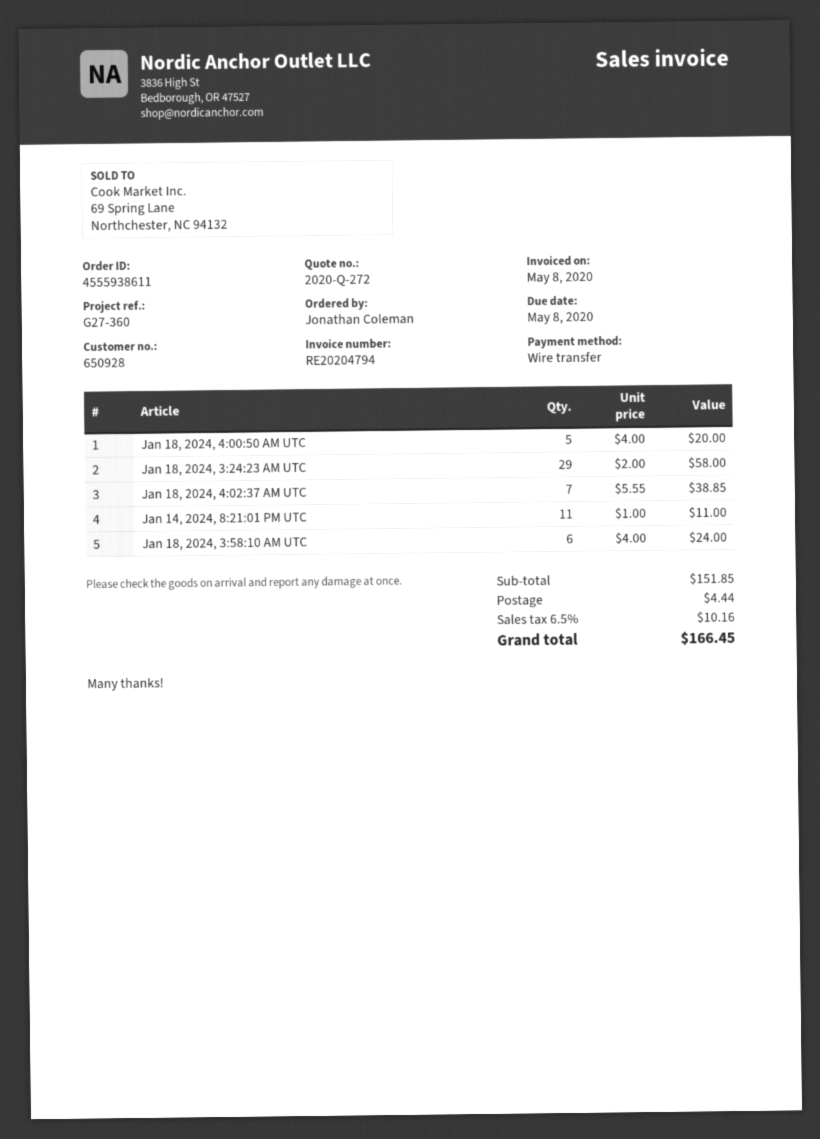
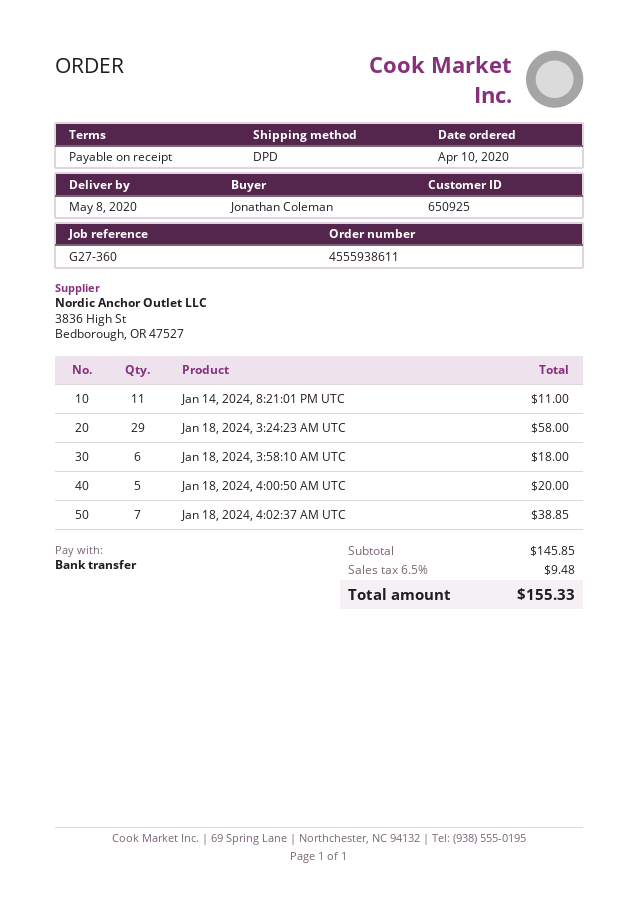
customer number: 650928 -> 650925
Jan 18, 2024, 3:58:10 AM UTC: 6 for 24.00 -> 6 for 18.00
subtotal: 151.85 -> 145.85
shipping: 4.44 -> none
tax: 6.5% = 10.16 -> 6.5% = 9.48
total: 166.45 -> 155.33

